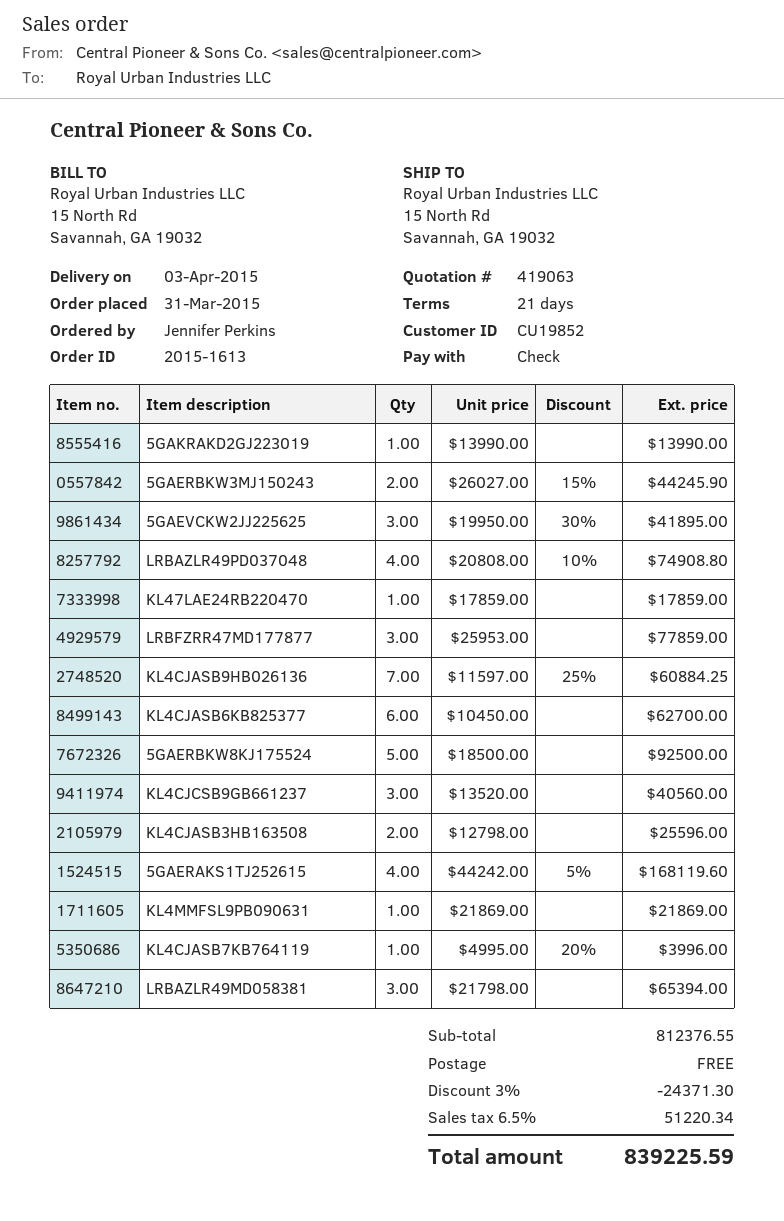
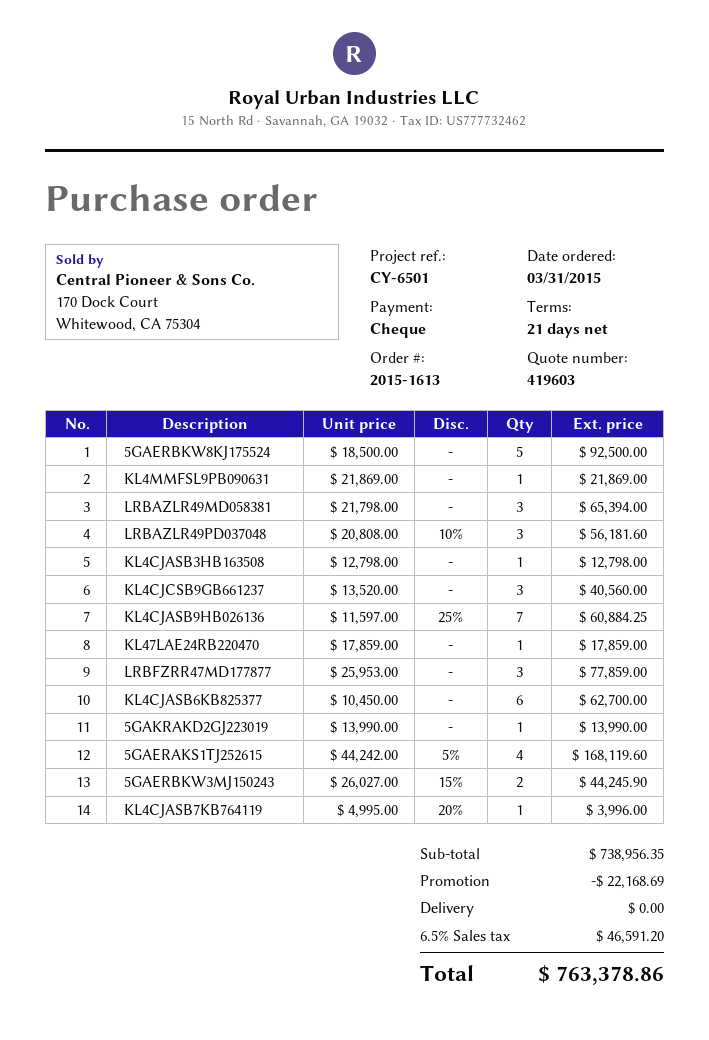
quote number: 419063 -> 419603
5GAEVCKW2JJ225625: 3 x 19950.00 - 30% = 41895.00 -> none
LRBAZLR49PD037048: 4 x 20808.00 - 10% = 74908.80 -> 3 x 20808.00 - 10% = 56181.60
KL4CJASB3HB163508: 2 x 12798.00 = 25596.00 -> 1 x 12798.00 = 12798.00
subtotal: 812376.55 -> 738956.35
discount: 24371.30 -> 22168.69
tax: 6.5% = 51220.34 -> 6.5% = 46591.20
total: 839225.59 -> 763378.86

